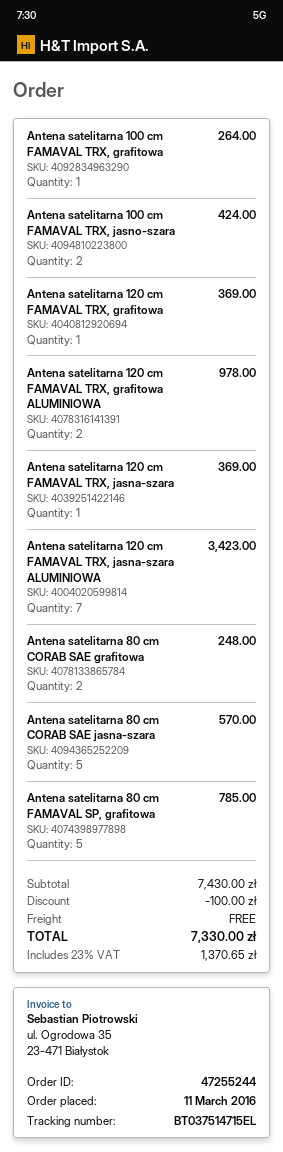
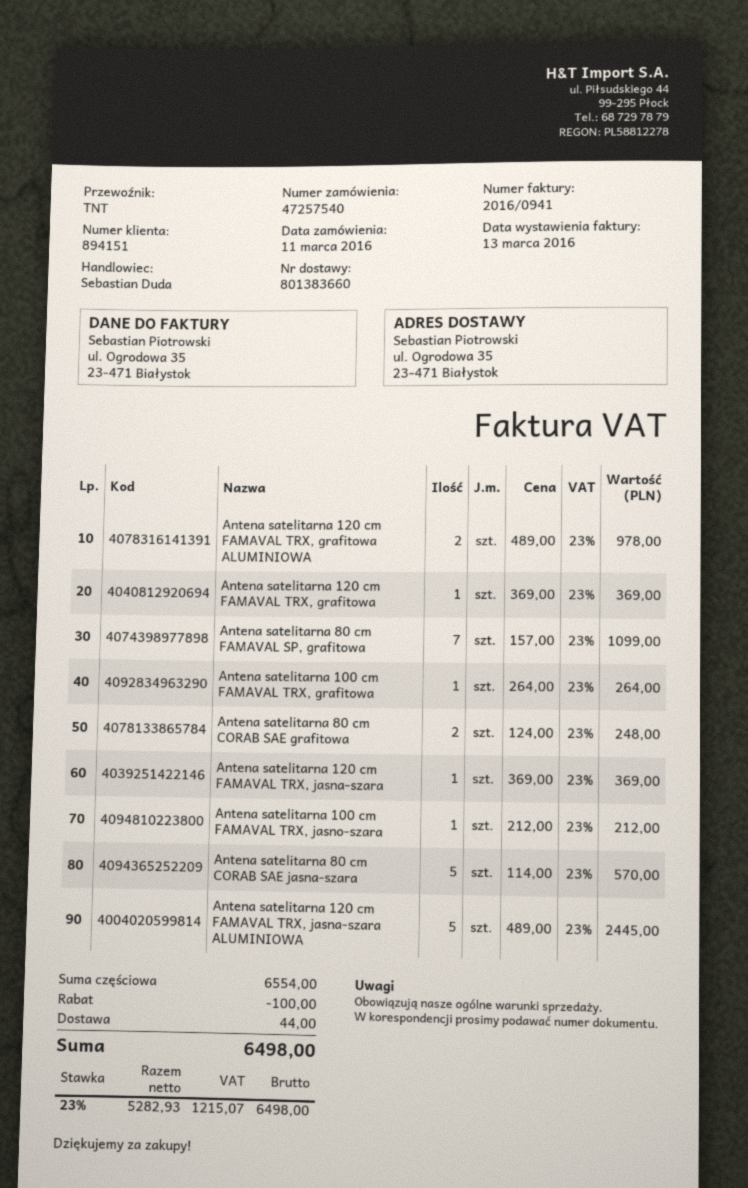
order number: 47255244 -> 47257540
Antena satelitarna 100 cm FAMAVAL TRX, jasno-szara: 2 for 424.00 -> 1 for 212.00
Antena satelitarna 120 cm FAMAVAL TRX, jasna-szara ALUMINIOWA: 7 for 3423.00 -> 5 for 2445.00
Antena satelitarna 80 cm FAMAVAL SP, grafitowa: 5 for 785.00 -> 7 for 1099.00
subtotal: 7430.00 -> 6554.00
shipping: 0.00 -> 44.00
tax: 23% = 1370.65 -> 23% = 1215.07
total: 7330.00 -> 6498.00

